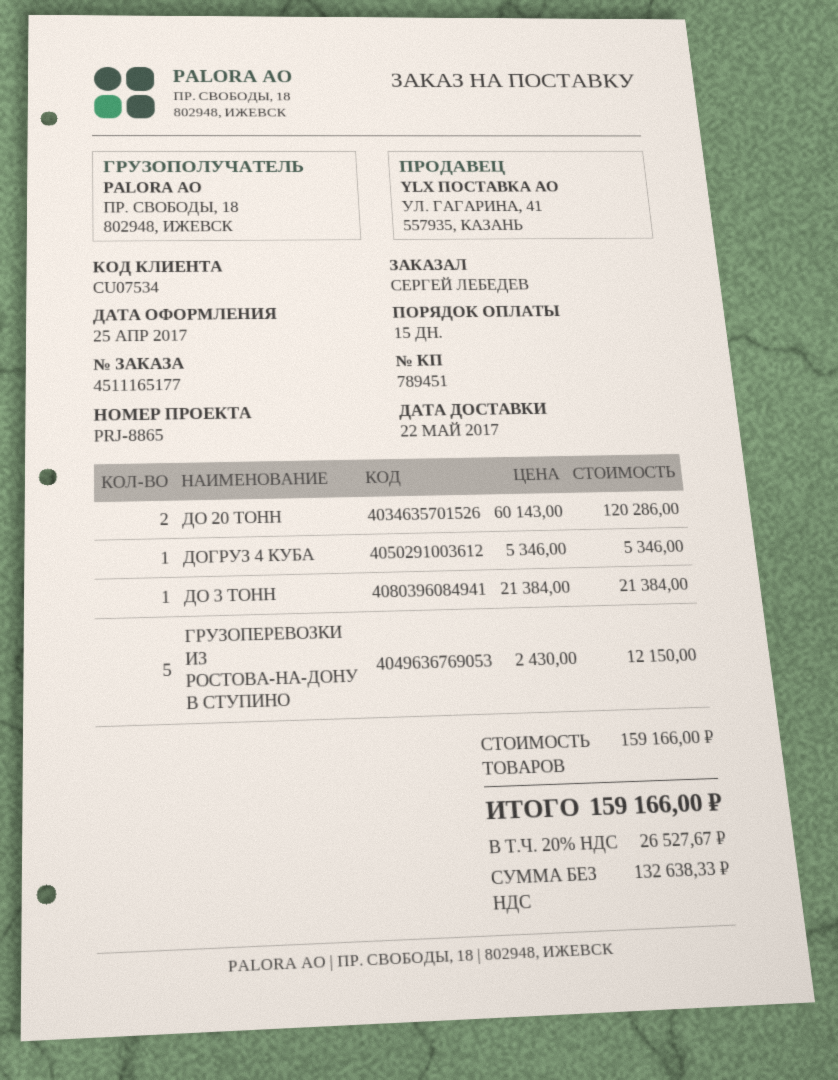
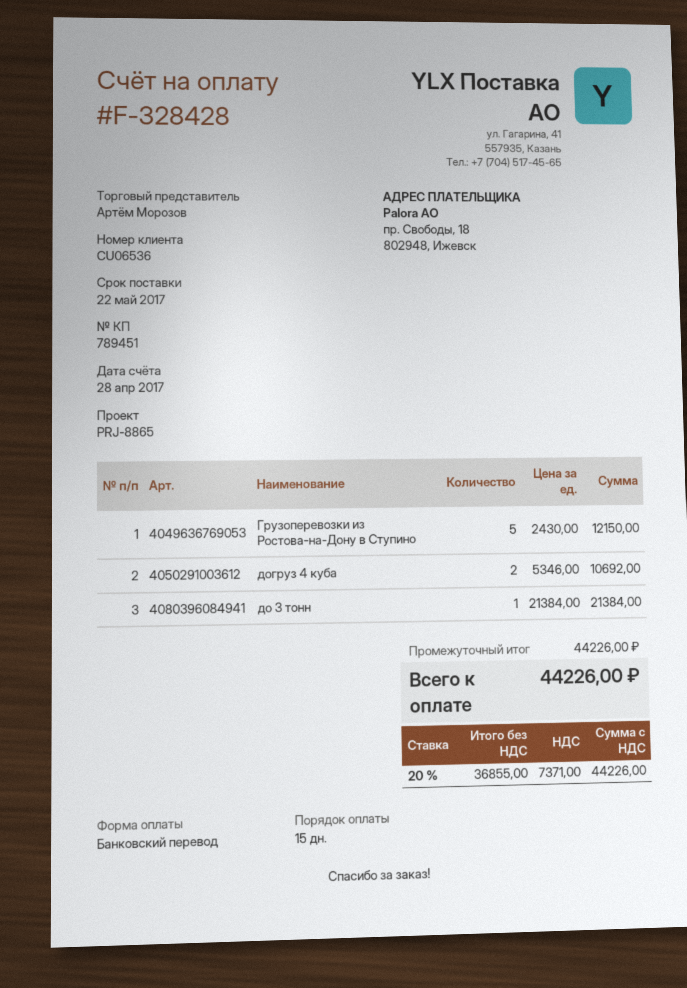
customer number: CU07534 -> CU06536
ДО 20 ТОНН: 2 x 60143.00 = 120286.00 -> none
ДОГРУЗ 4 КУБА: 1 x 5346.00 = 5346.00 -> 2 x 5346.00 = 10692.00
subtotal: 159166.00 -> 44226.00
net: 132638.33 -> 36855.00
tax: 20% = 26527.67 -> 20% = 7371.00
total: 159166.00 -> 44226.00

